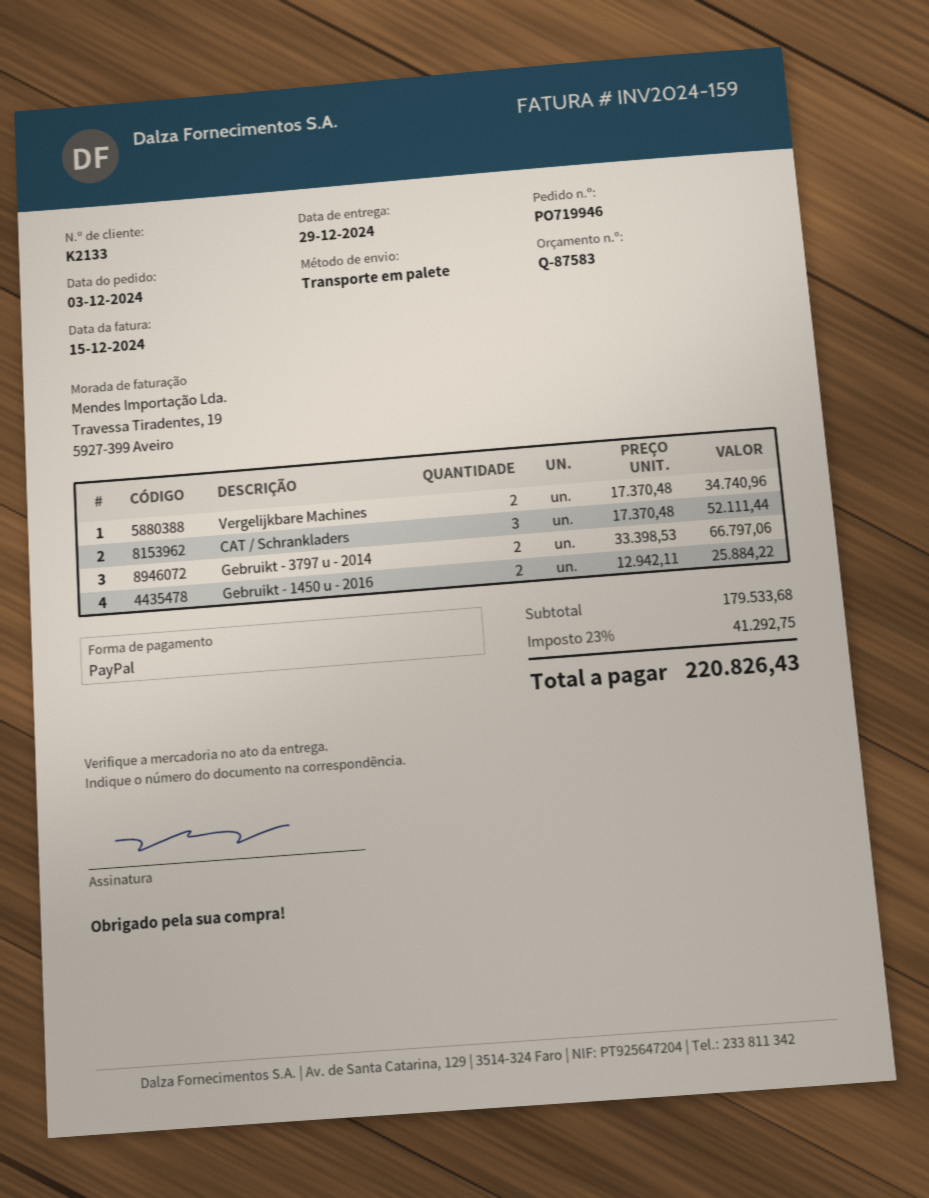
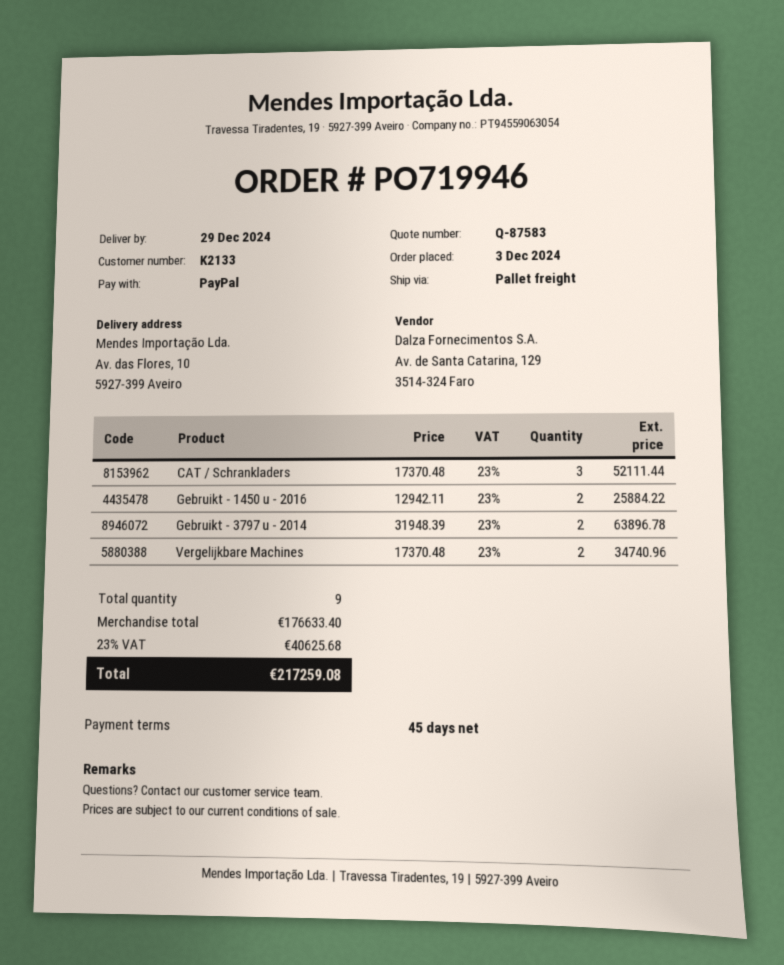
Gebruikt - 3797 u - 2014: 2 x 33398.53 = 66797.06 -> 2 x 31948.39 = 63896.78
subtotal: 179533.68 -> 176633.40
tax: 23% = 41292.75 -> 23% = 40625.68
total: 220826.43 -> 217259.08

